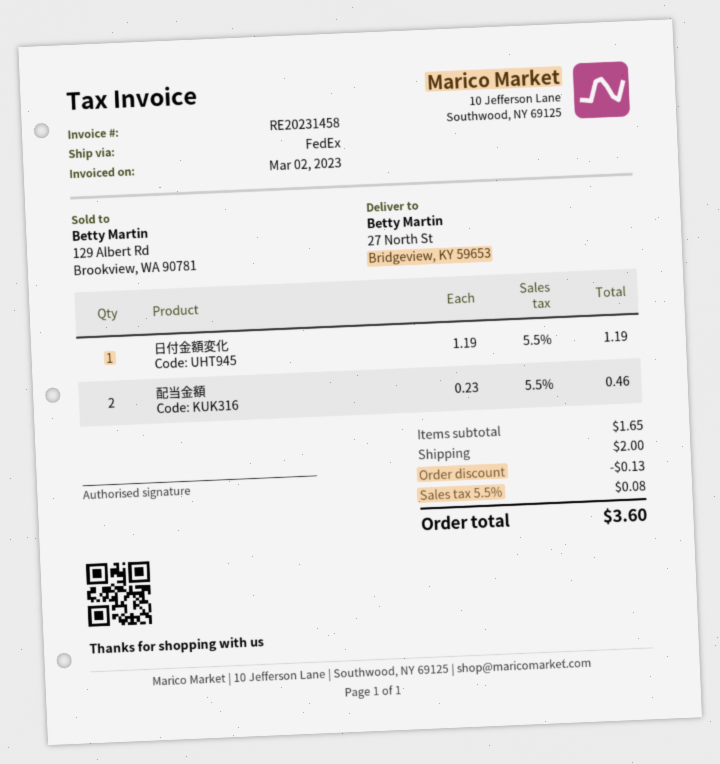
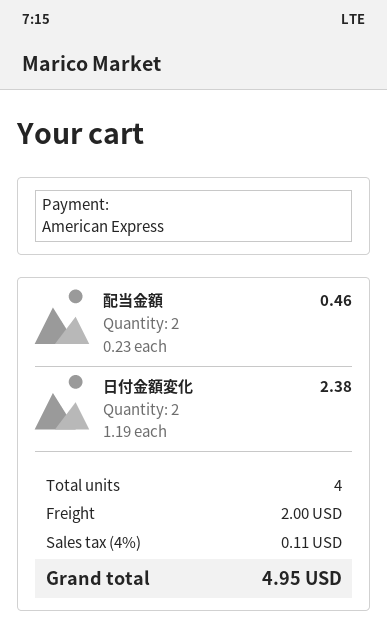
日付金額変化: 1 x 1.19 = 1.19 -> 2 x 1.19 = 2.38
discount: 0.13 -> none
tax: 5.5% = 0.08 -> 4% = 0.11
total: 3.60 -> 4.95

